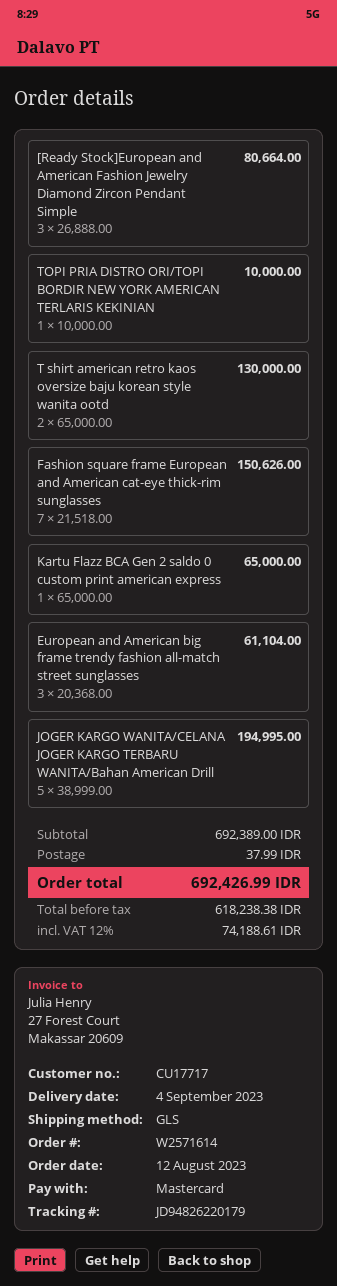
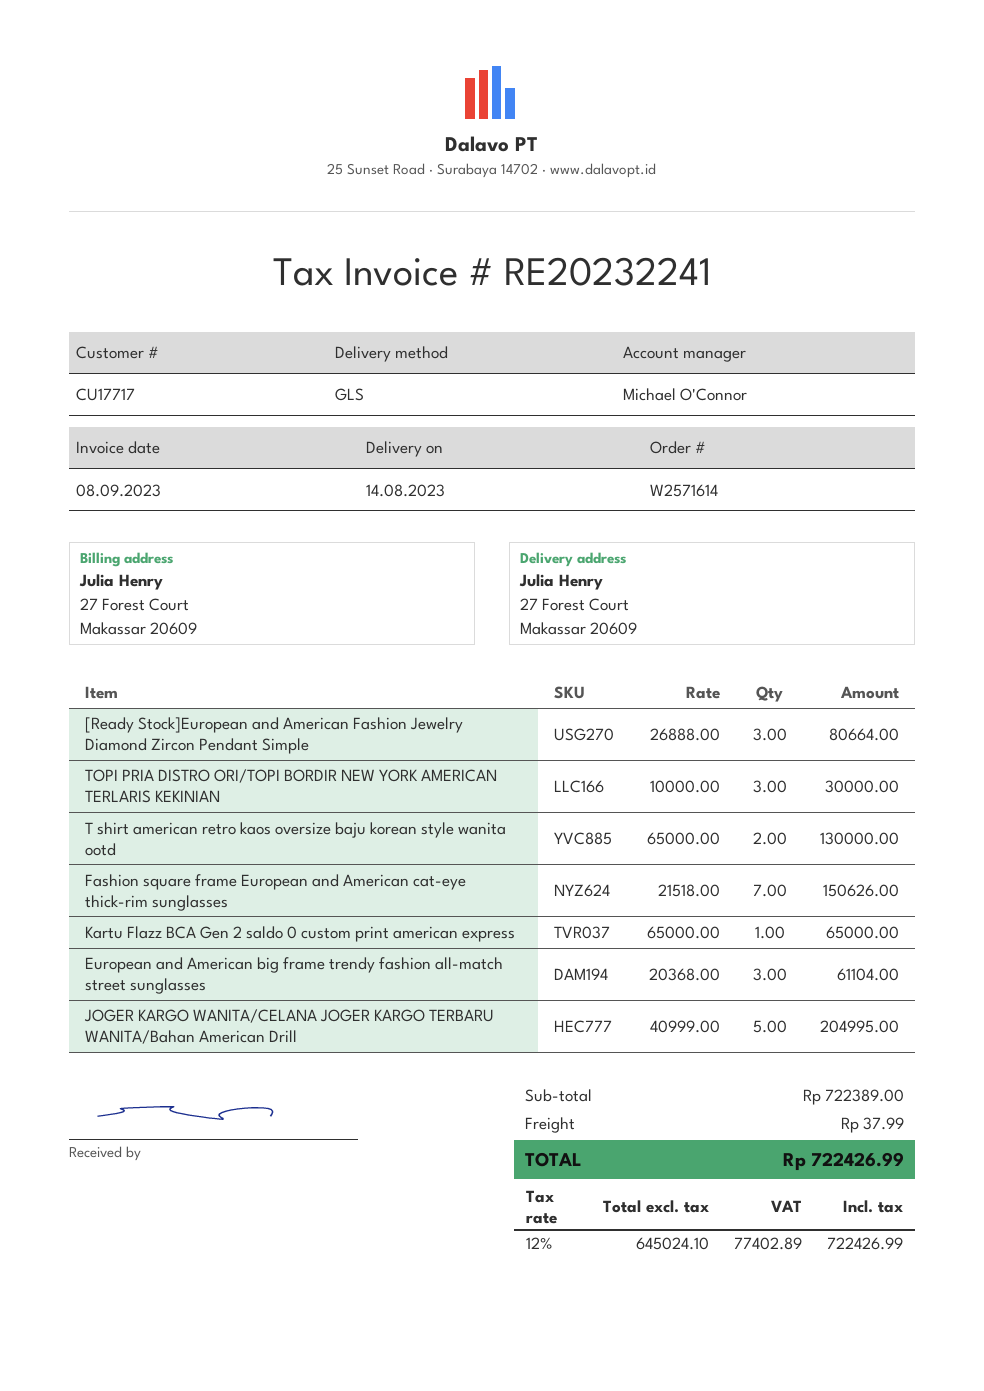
delivery date: 2023-09-04 -> 2023-08-14
TOPI PRIA DISTRO ORI/TOPI BORDIR NEW YORK AMERICAN TERLARIS KEKINIAN: 1 x 10000.00 = 10000.00 -> 3 x 10000.00 = 30000.00
JOGER KARGO WANITA/CELANA JOGER KARGO TERBARU WANITA/Bahan American Drill: 5 x 38999.00 = 194995.00 -> 5 x 40999.00 = 204995.00
subtotal: 692389.00 -> 722389.00
net: 618238.38 -> 645024.10
tax: 12% = 74188.61 -> 12% = 77402.89
total: 692426.99 -> 722426.99

